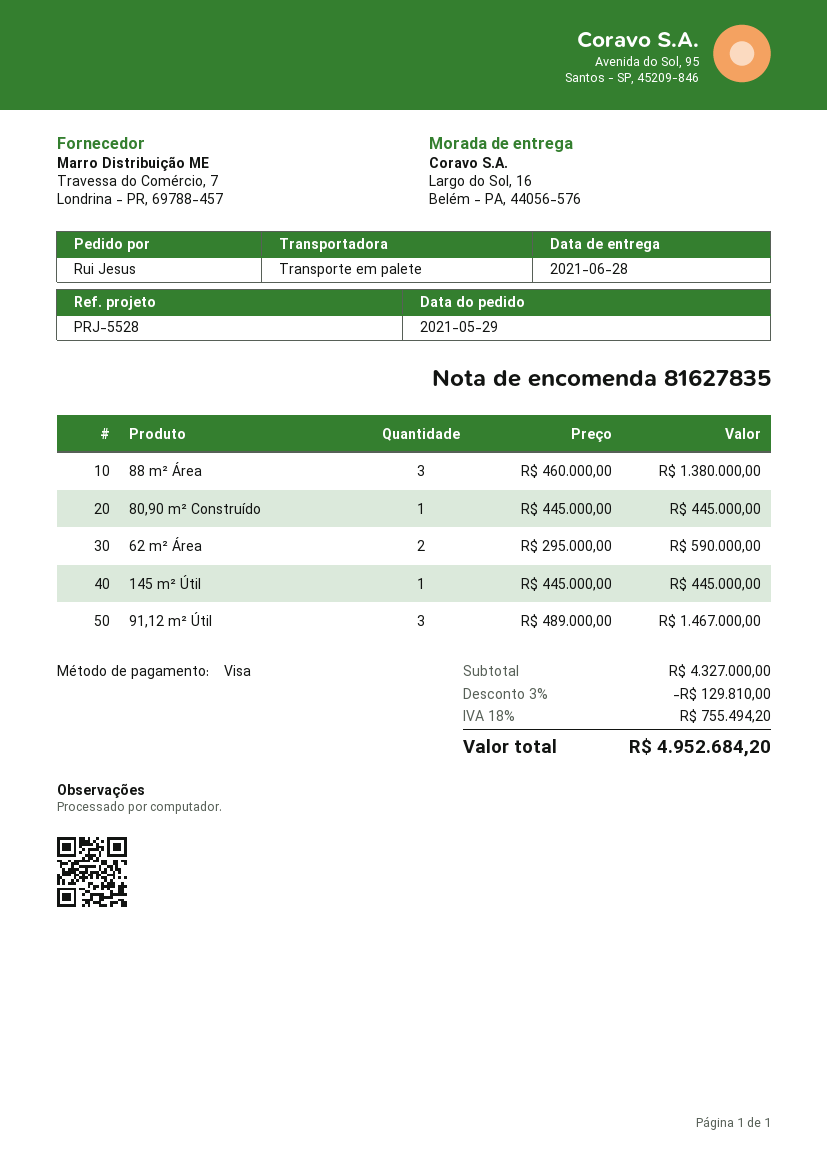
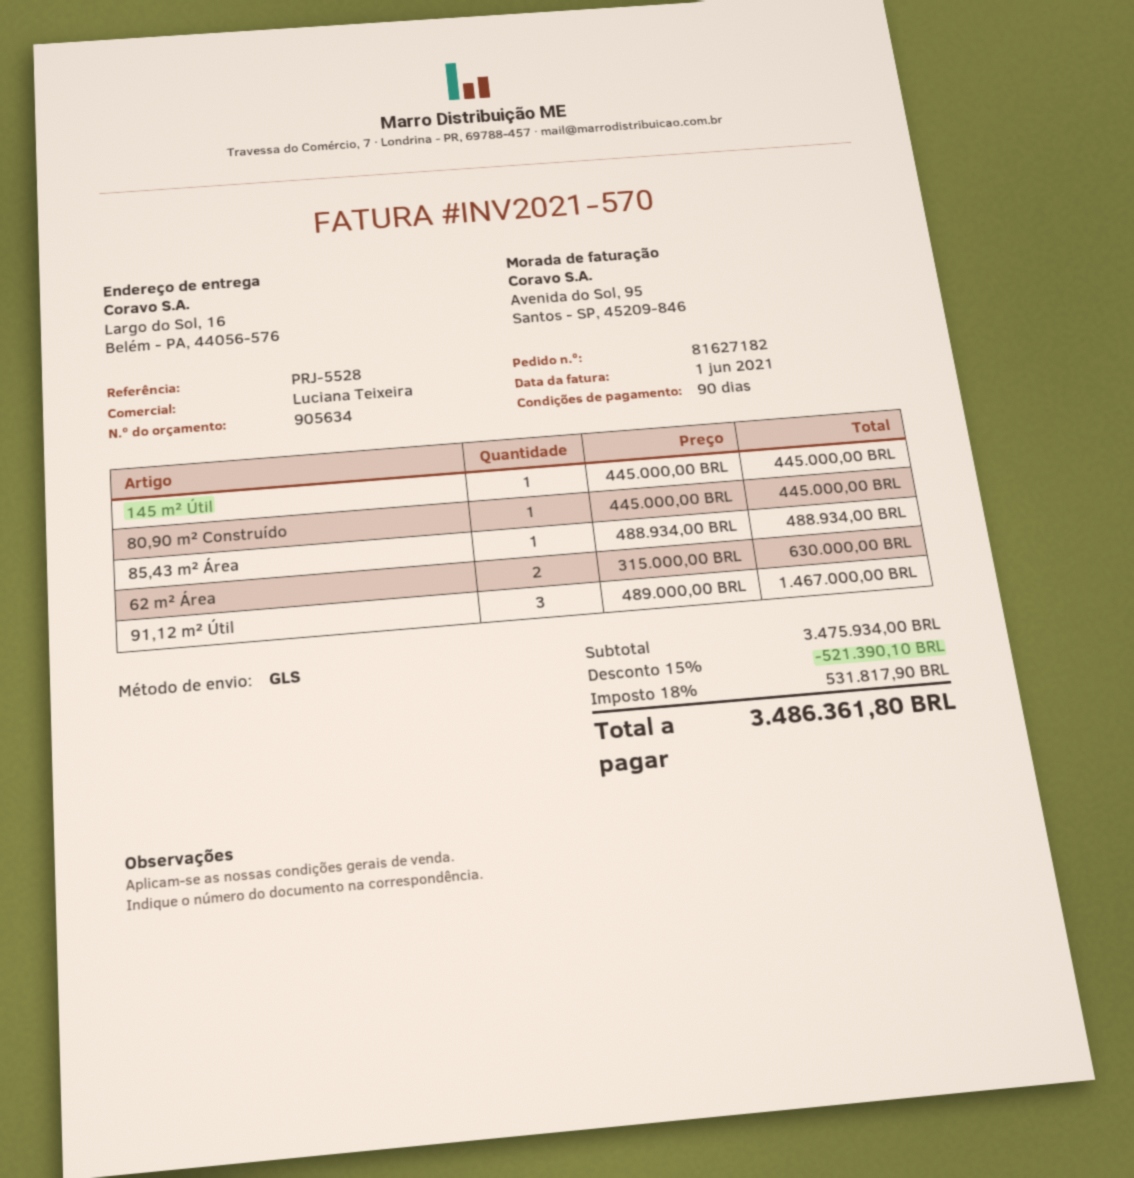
order number: 81627835 -> 81627182
shipping method: pallet freight -> GLS
88 m² Área: 3 x 460000.00 = 1380000.00 -> none
62 m² Área: 2 x 295000.00 = 590000.00 -> 2 x 315000.00 = 630000.00
85,43 m² Área: none -> 1 x 488934.00 = 488934.00
subtotal: 4327000.00 -> 3475934.00
discount: 3% = 129810.00 -> 15% = 521390.10
tax: 18% = 755494.20 -> 18% = 531817.90
total: 4952684.20 -> 3486361.80

